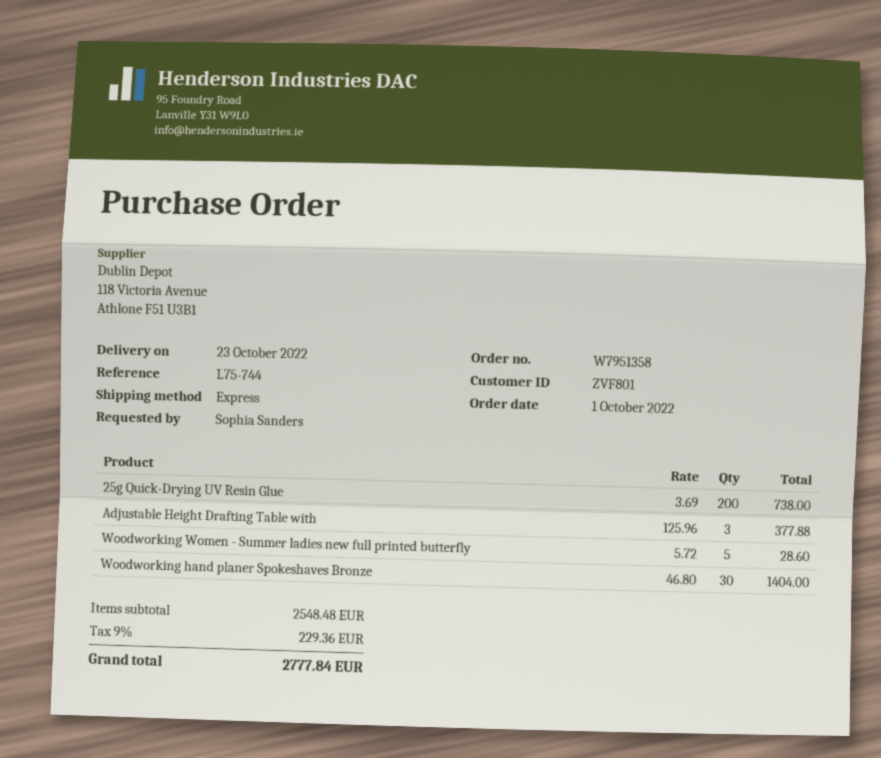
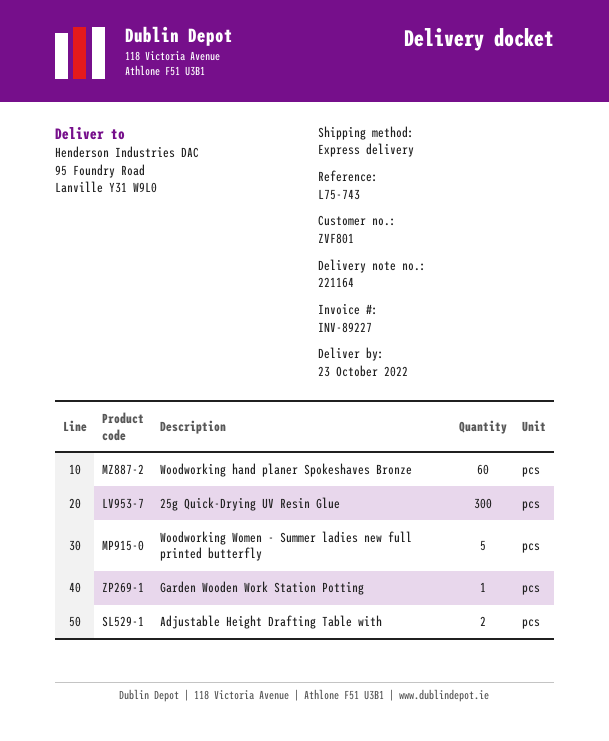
reference: L75-744 -> L75-743
25g Quick-Drying UV Resin Glue: 200 -> 300
Adjustable Height Drafting Table with: 3 -> 2
Woodworking hand planer Spokeshaves Bronze: 30 -> 60
Garden Wooden Work Station Potting: none -> 1

